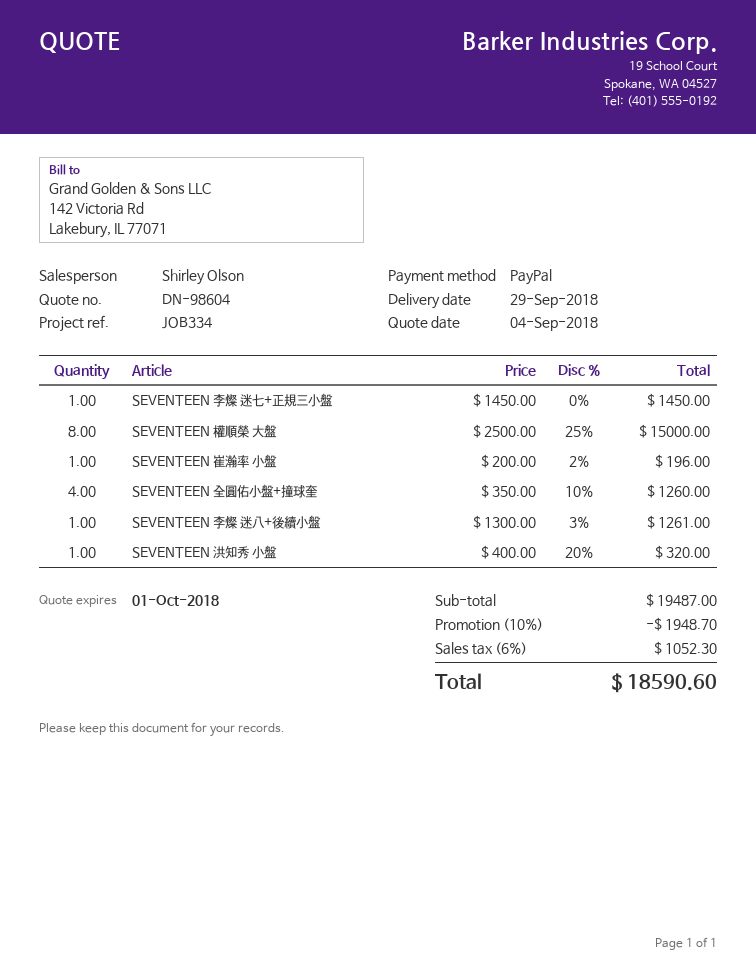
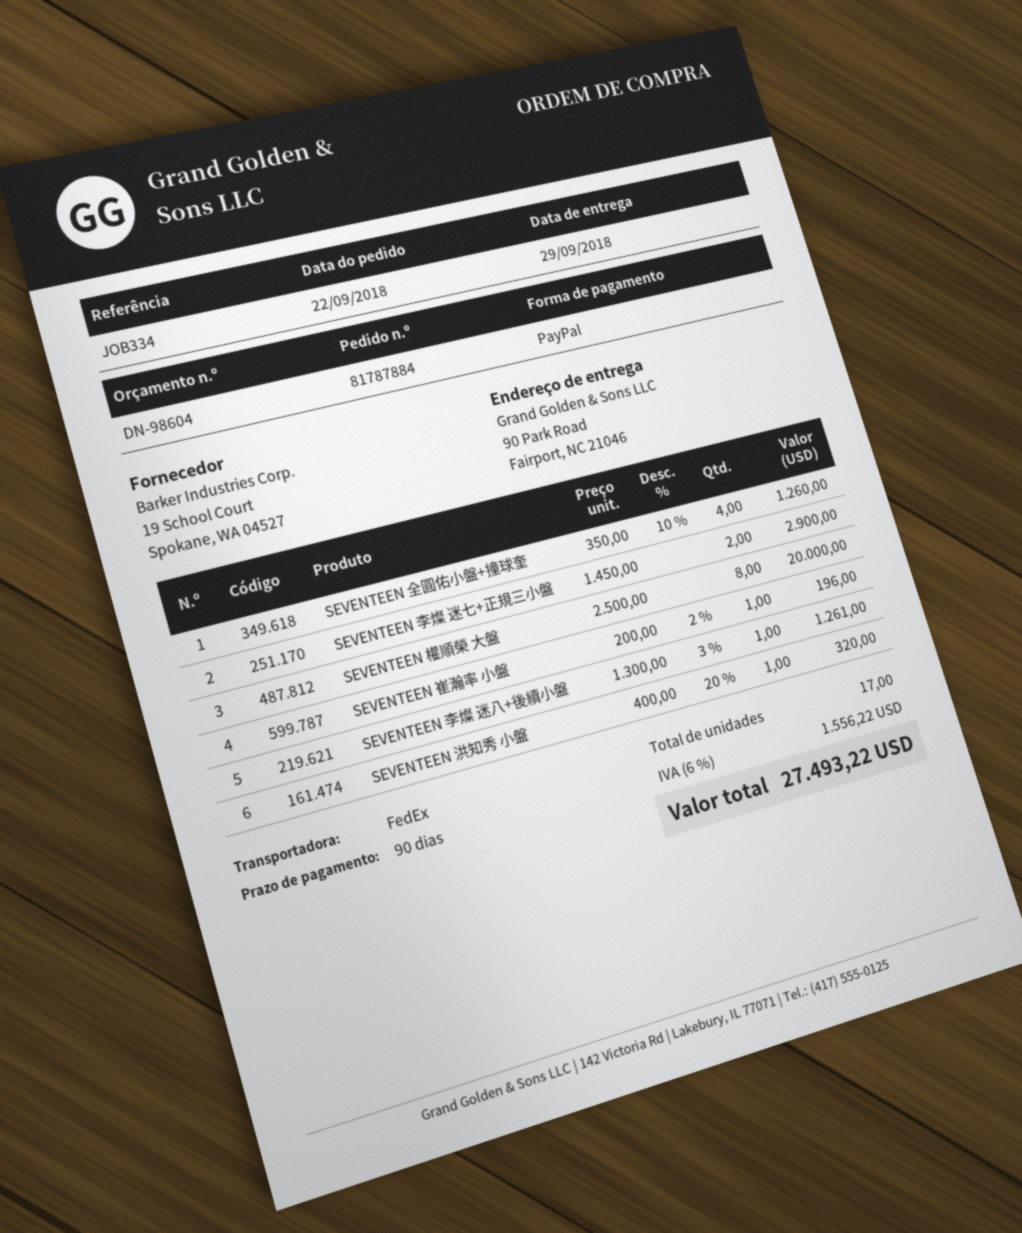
SEVENTEEN 李燦 迷七+正規三小盤: 1 x 1450.00 = 1450.00 -> 2 x 1450.00 = 2900.00
SEVENTEEN 權順榮 大盤: 8 x 2500.00 - 25% = 15000.00 -> 8 x 2500.00 = 20000.00
discount: 10% = 1948.70 -> none
tax: 6% = 1052.30 -> 6% = 1556.22
total: 18590.60 -> 27493.22

